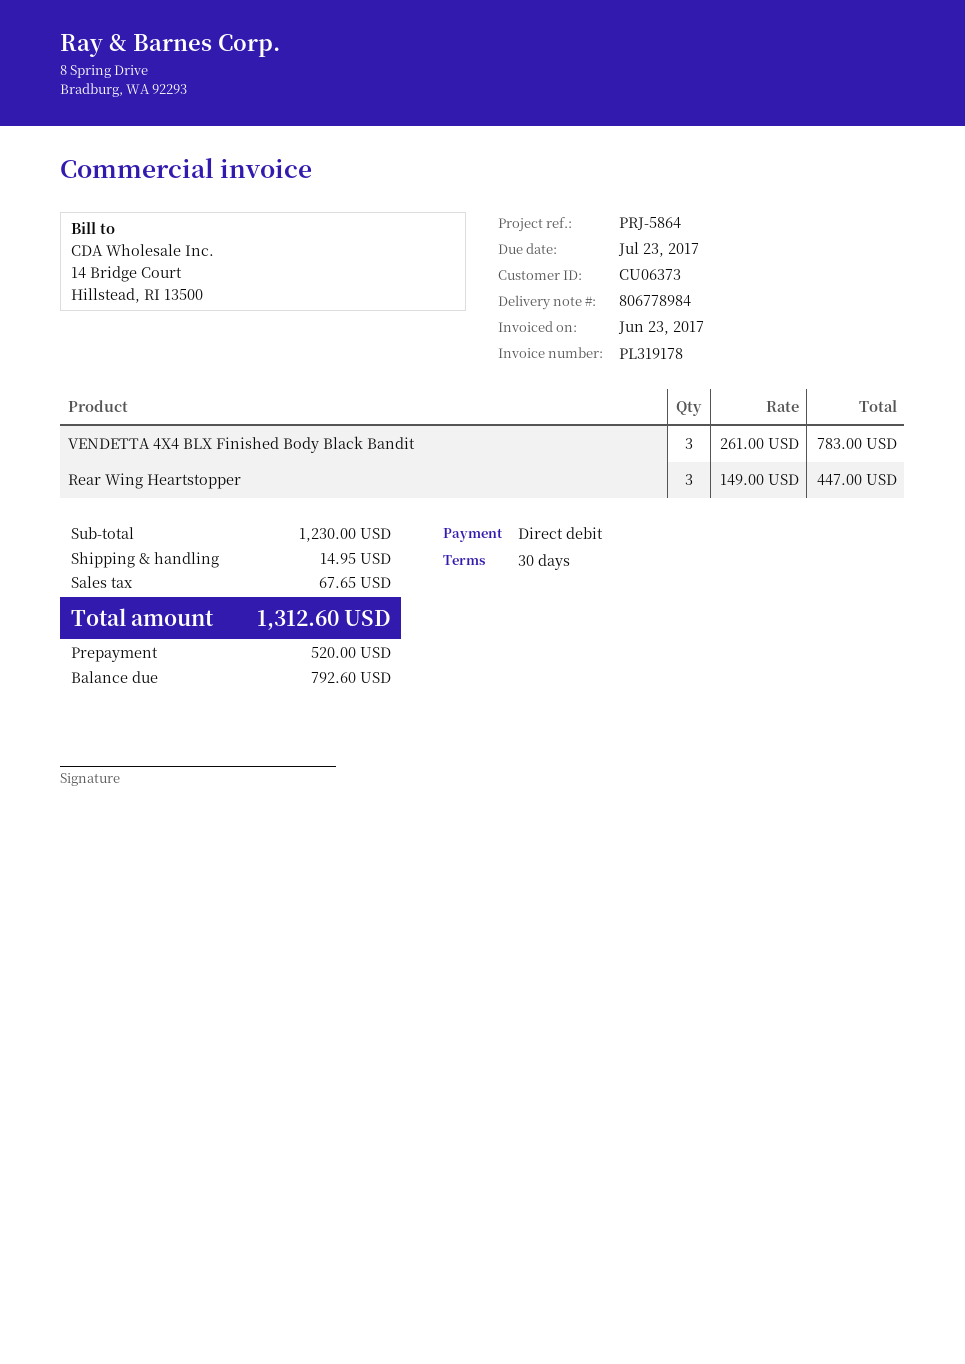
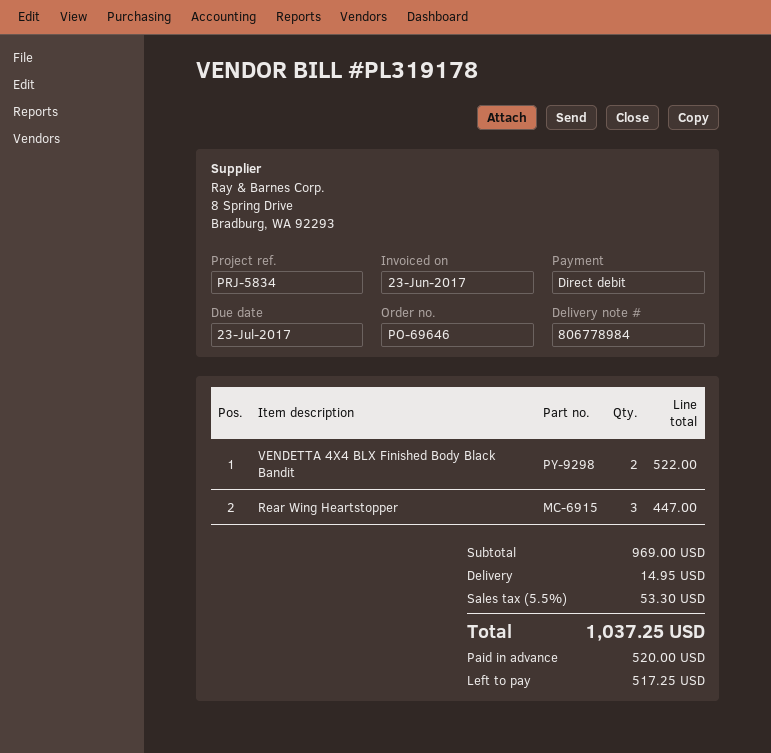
reference: PRJ-5864 -> PRJ-5834
VENDETTA 4X4 BLX Finished Body Black Bandit: 3 for 783.00 -> 2 for 522.00
subtotal: 1230.00 -> 969.00
tax: 67.65 -> 53.30
total: 1312.60 -> 1037.25
balance: 792.60 -> 517.25

